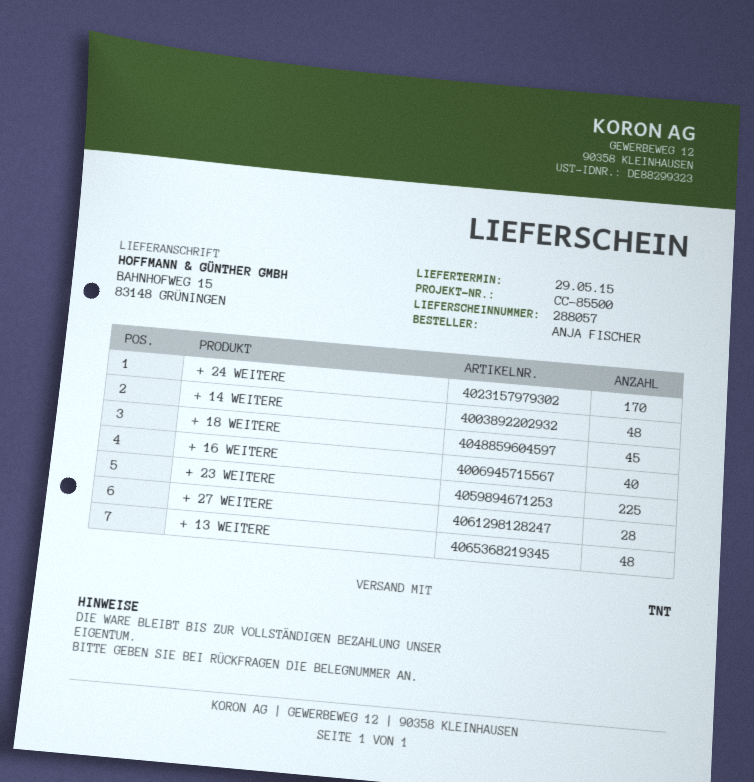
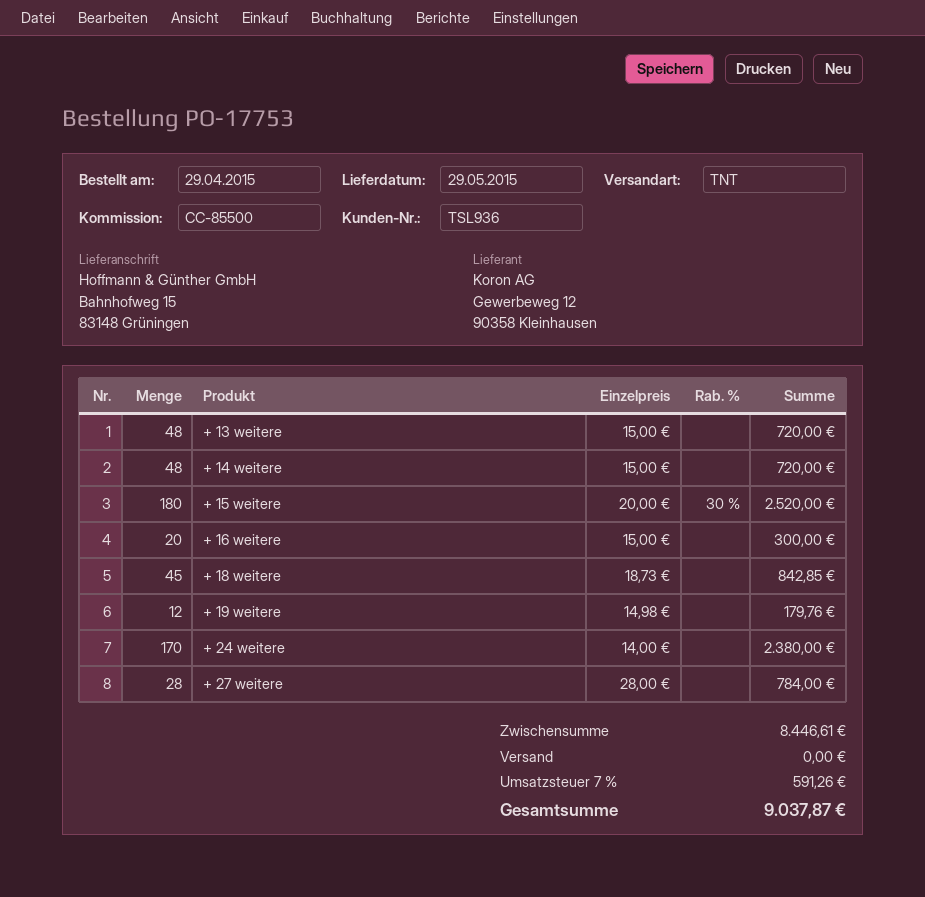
+ 16 WEITERE: 40 -> 20
+ 23 WEITERE: 225 -> none
+ 15 weitere: none -> 180
+ 19 weitere: none -> 12

